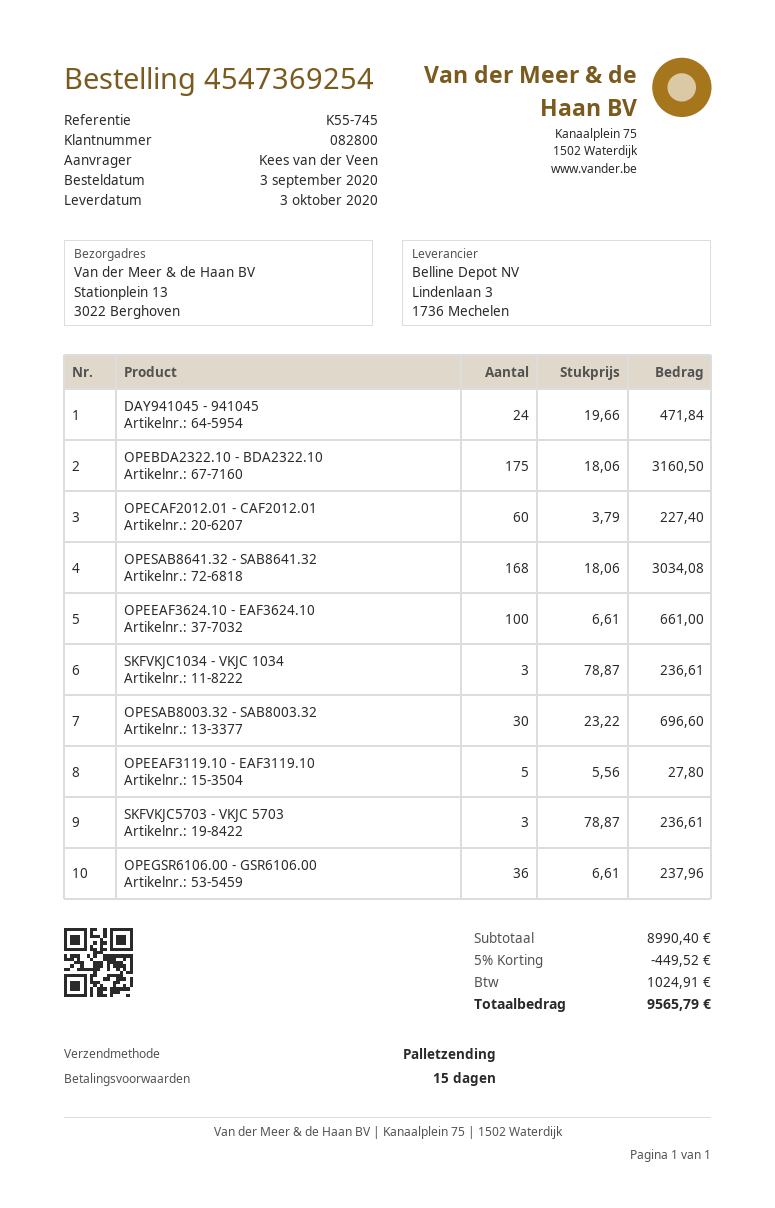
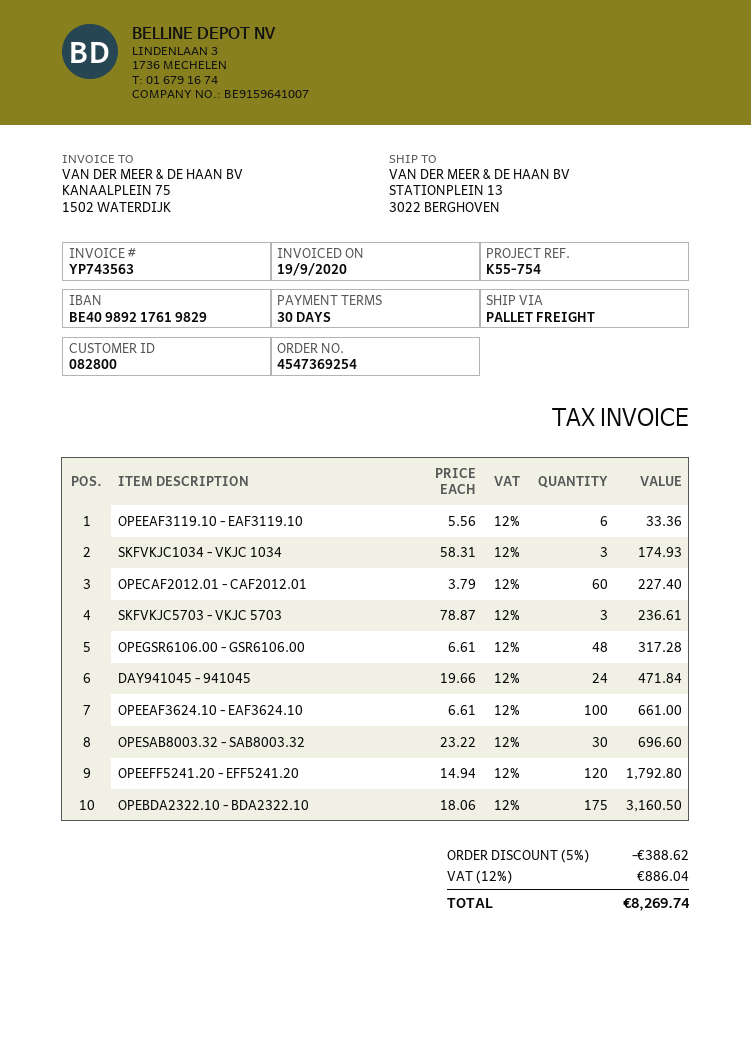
payment terms: 15 days -> 30 days
reference: K55-745 -> K55-754
OPESAB8641.32 - SAB8641.32: 168 x 18.06 = 3034.08 -> none
SKFVKJC1034 - VKJC 1034: 3 x 78.87 = 236.61 -> 3 x 58.31 = 174.93
OPEEAF3119.10 - EAF3119.10: 5 x 5.56 = 27.80 -> 6 x 5.56 = 33.36
OPEGSR6106.00 - GSR6106.00: 36 x 6.61 = 237.96 -> 48 x 6.61 = 317.28
OPEEFF5241.20 - EFF5241.20: none -> 120 x 14.94 = 1792.80
discount: 5% = 449.52 -> 5% = 388.62
tax: 1024.91 -> 886.04
total: 9565.79 -> 8269.74

